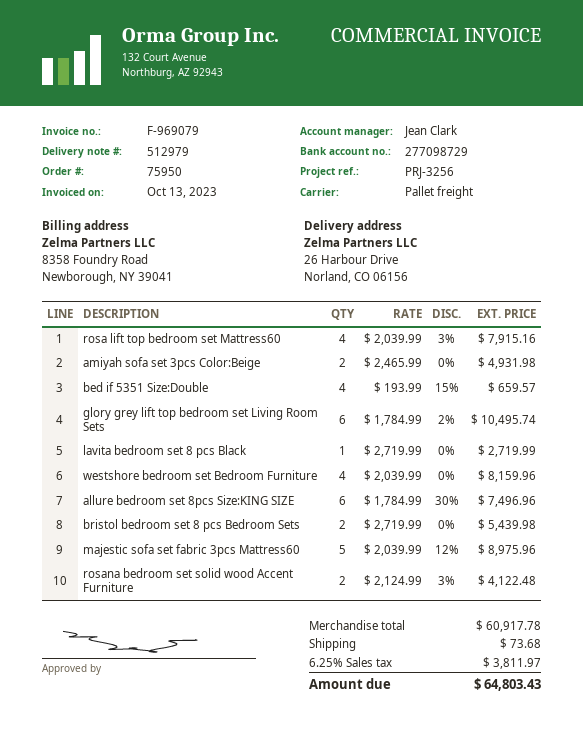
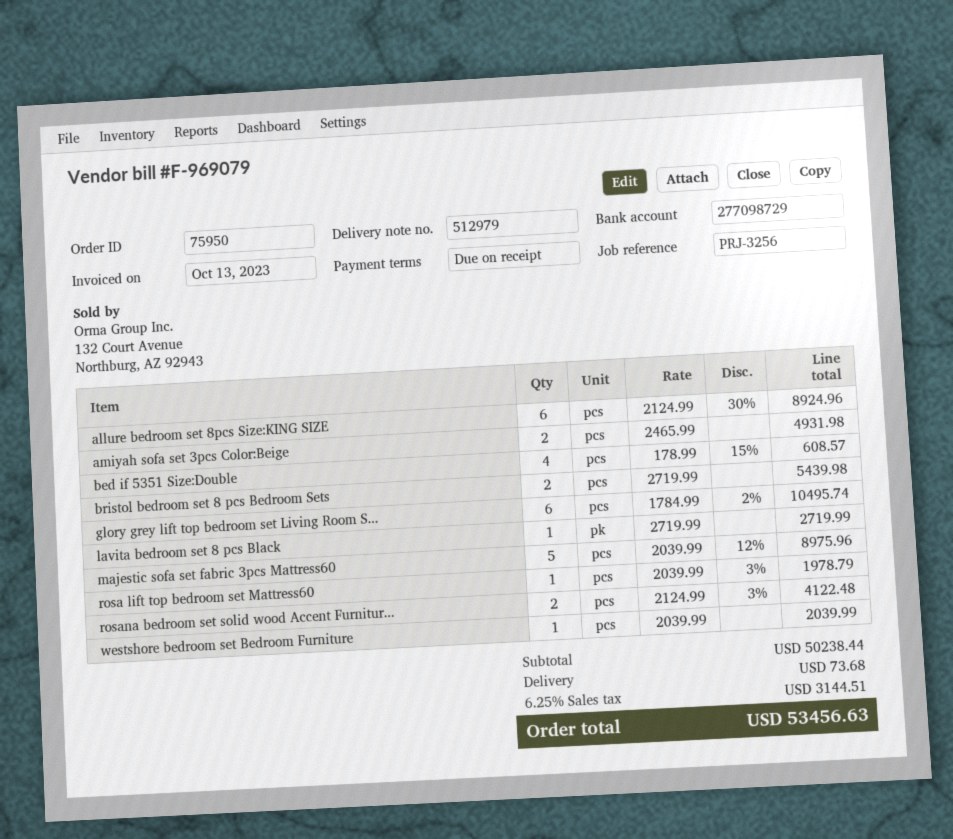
rosa lift top bedroom set Mattress60: 4 x 2039.99 - 3% = 7915.16 -> 1 x 2039.99 - 3% = 1978.79
bed if 5351 Size:Double: 4 x 193.99 - 15% = 659.57 -> 4 x 178.99 - 15% = 608.57
westshore bedroom set Bedroom Furniture: 4 x 2039.99 = 8159.96 -> 1 x 2039.99 = 2039.99
allure bedroom set 8pcs Size:KING SIZE: 6 x 1784.99 - 30% = 7496.96 -> 6 x 2124.99 - 30% = 8924.96
subtotal: 60917.78 -> 50238.44
tax: 6.25% = 3811.97 -> 6.25% = 3144.51
total: 64803.43 -> 53456.63

